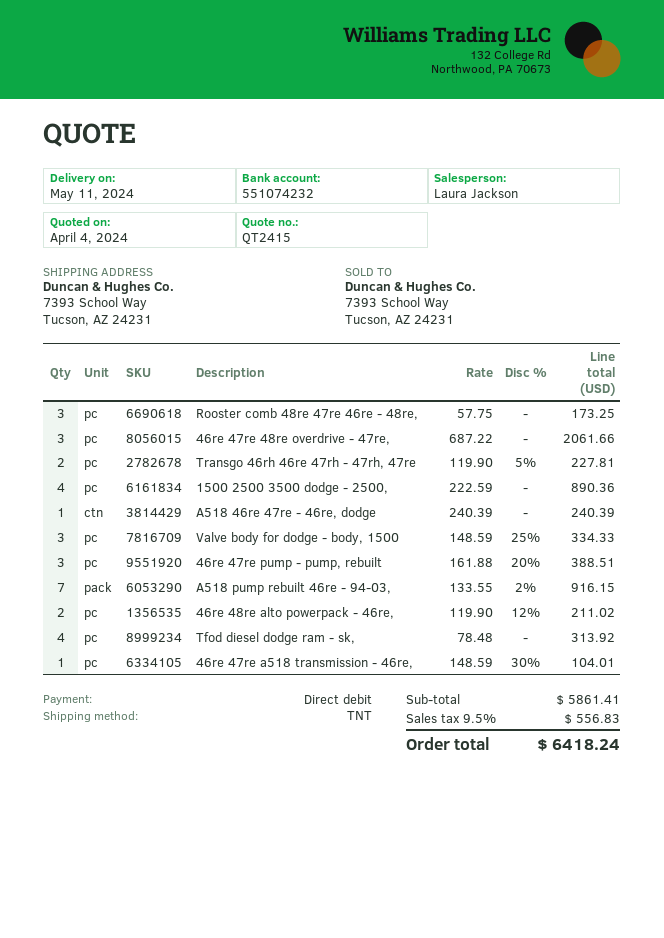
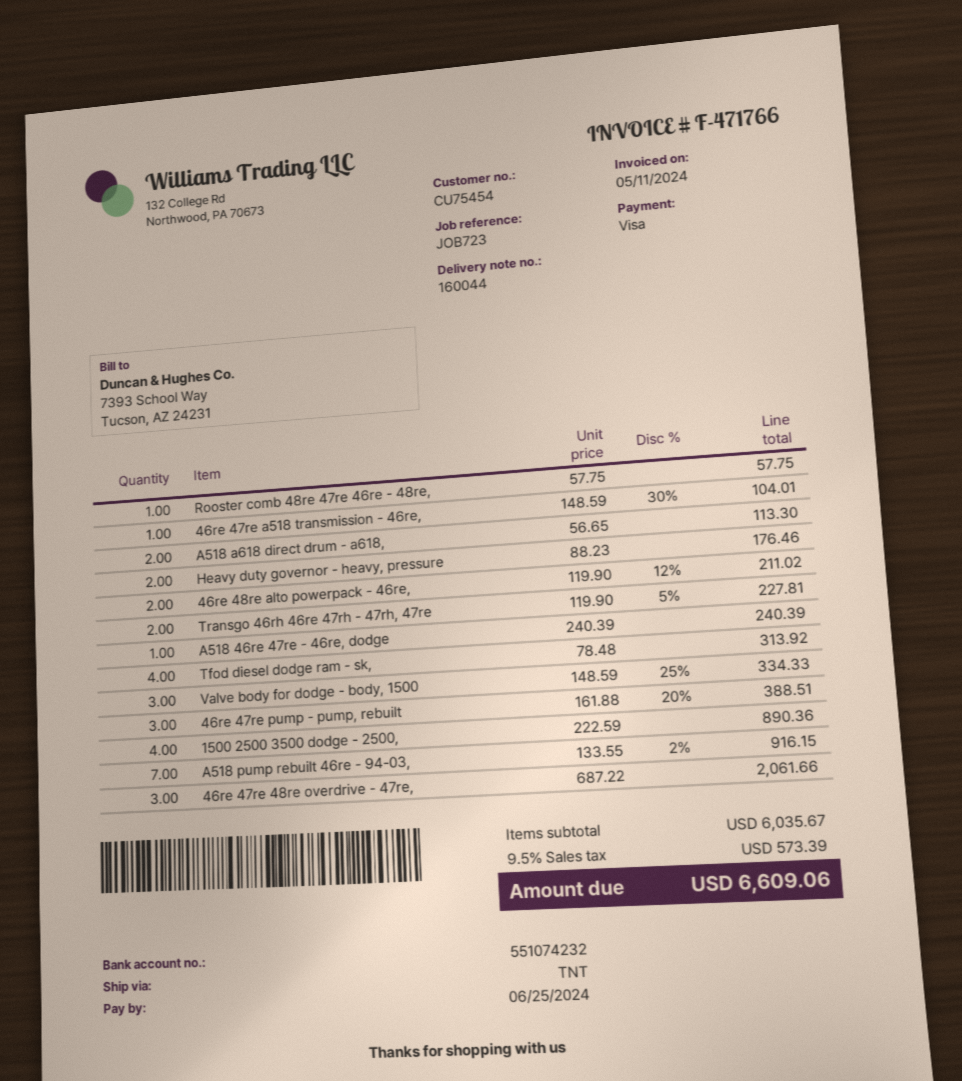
payment method: direct debit -> Visa
Rooster comb 48re 47re 46re - 48re,: 3 x 57.75 = 173.25 -> 1 x 57.75 = 57.75
A518 a618 direct drum - a618,: none -> 2 x 56.65 = 113.30
Heavy duty governor - heavy, pressure: none -> 2 x 88.23 = 176.46
subtotal: 5861.41 -> 6035.67
tax: 9.5% = 556.83 -> 9.5% = 573.39
total: 6418.24 -> 6609.06

